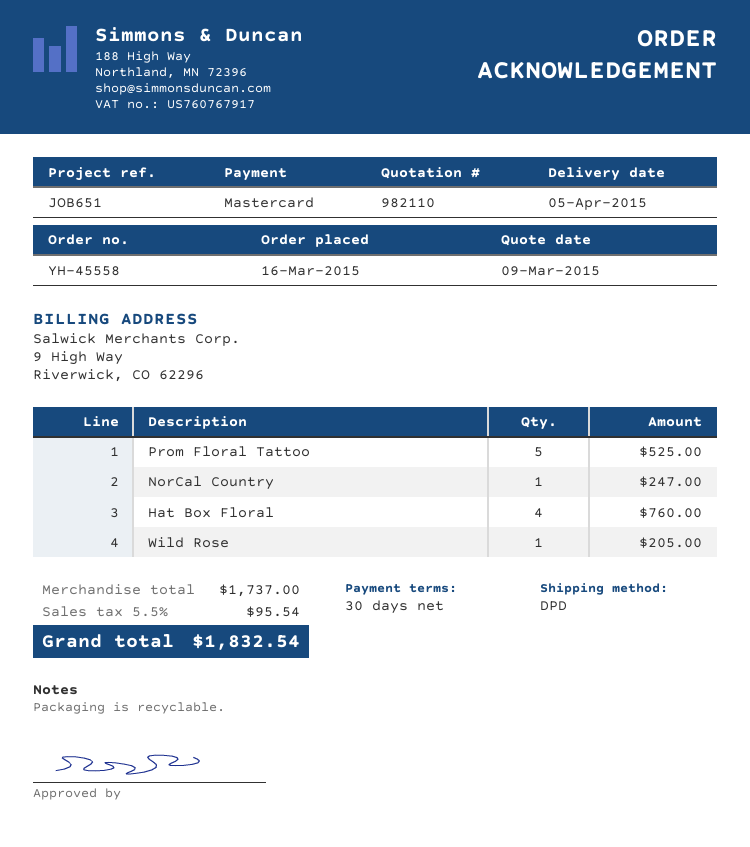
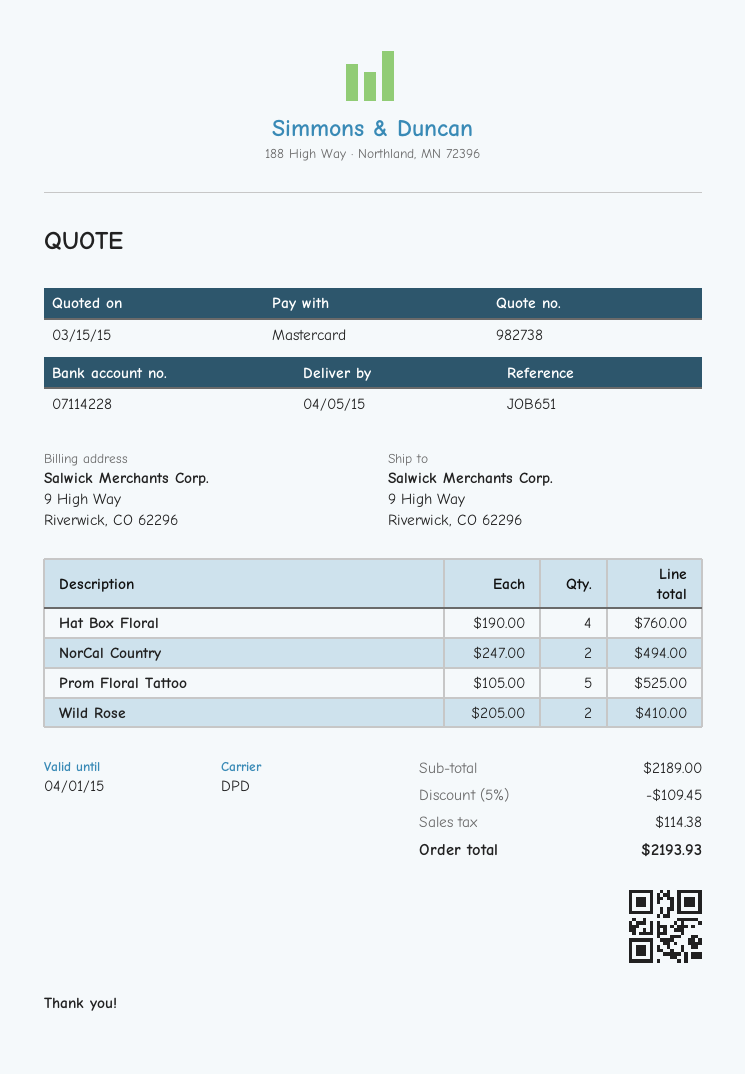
quote number: 982110 -> 982738
quote date: 2015-03-09 -> 2015-03-15
NorCal Country: 1 for 247.00 -> 2 for 494.00
Wild Rose: 1 for 205.00 -> 2 for 410.00
subtotal: 1737.00 -> 2189.00
discount: none -> 5% = 109.45
tax: 95.54 -> 114.38
total: 1832.54 -> 2193.93

